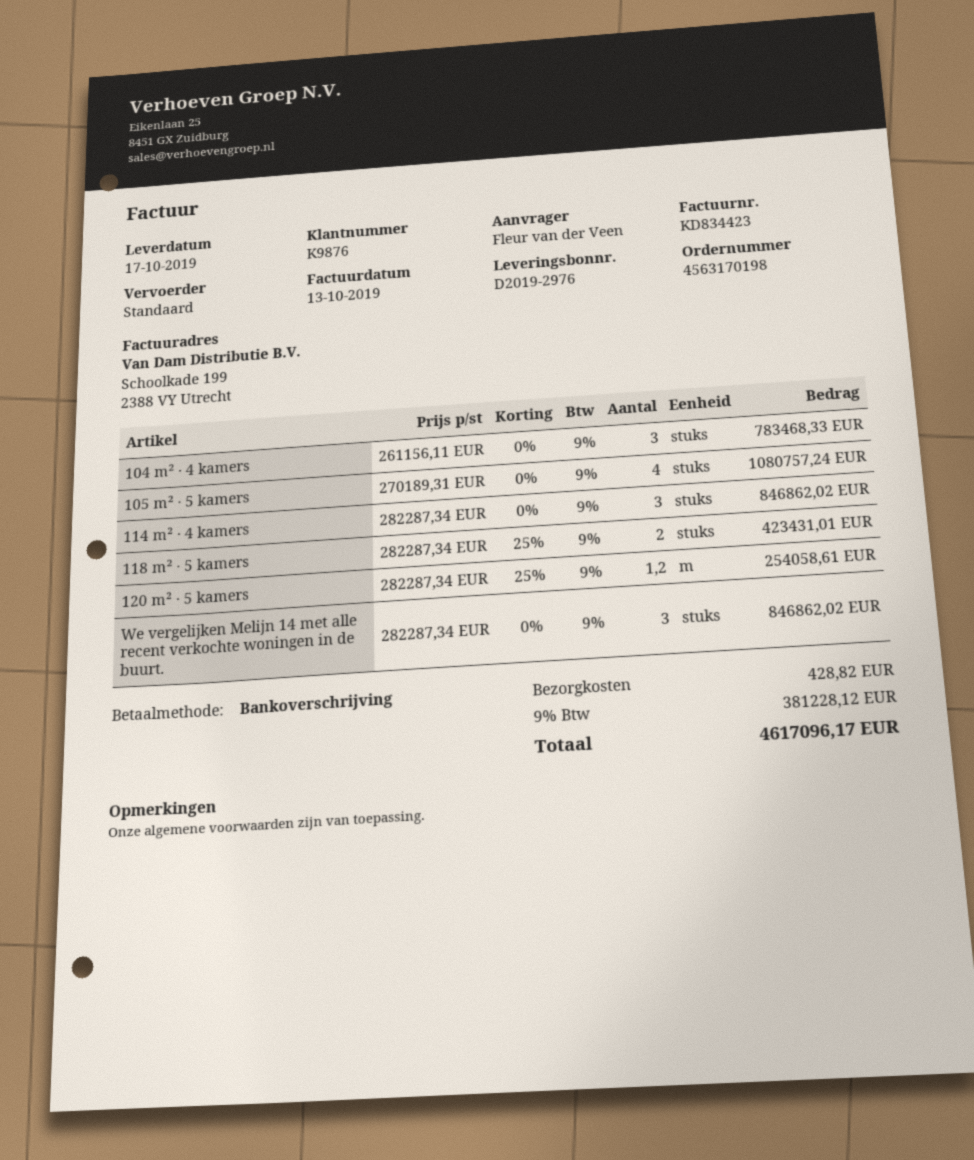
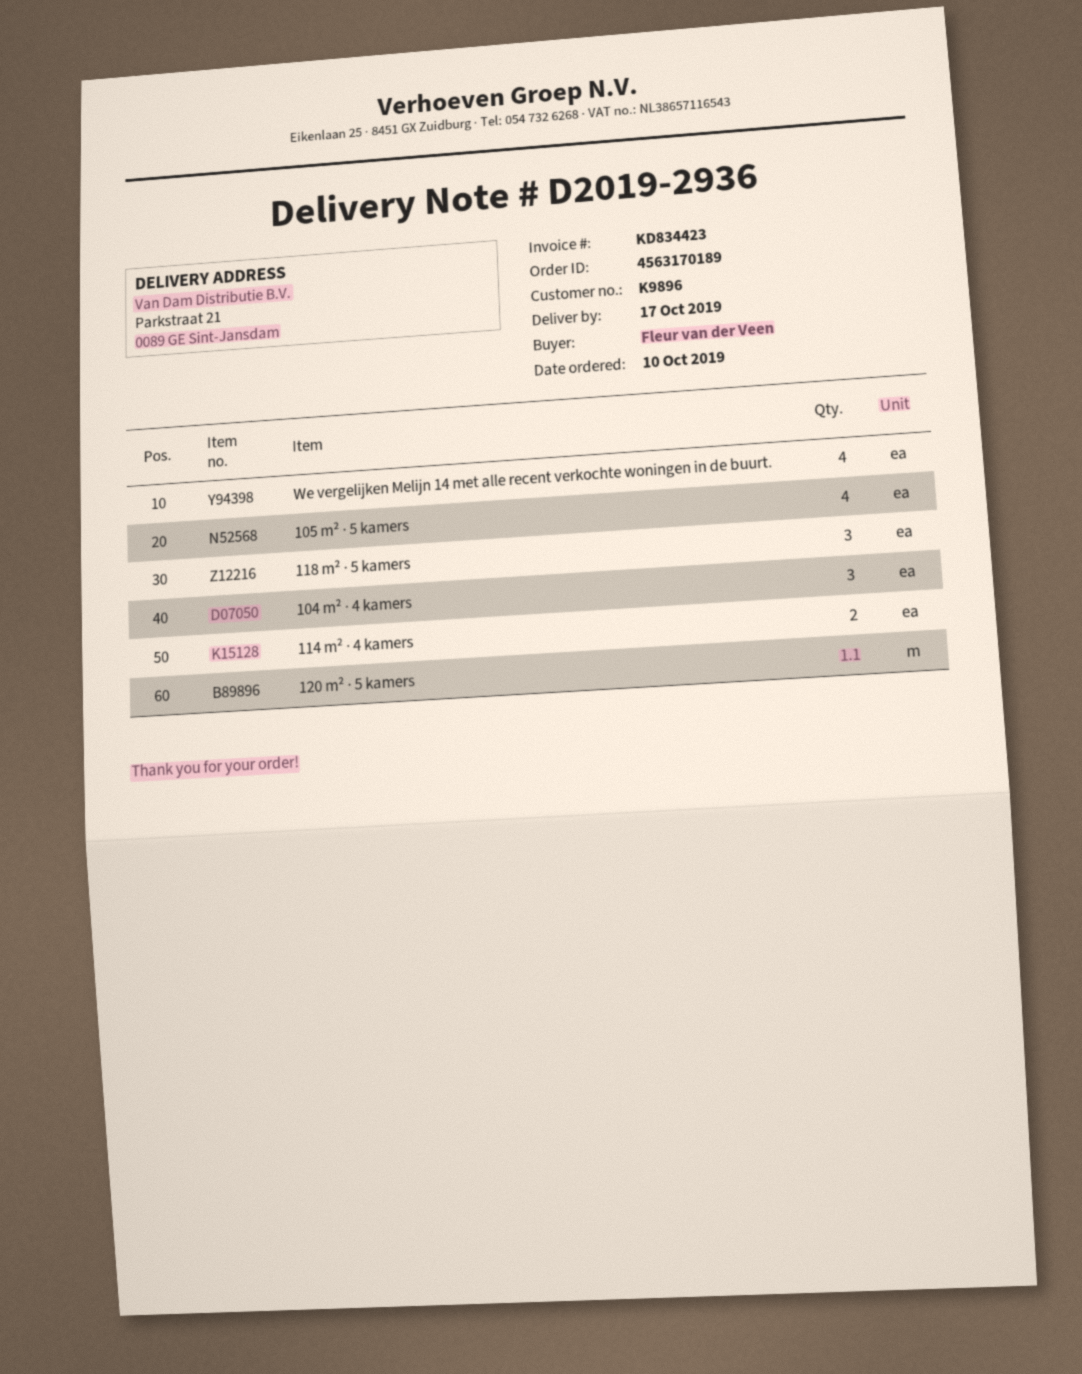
order number: 4563170198 -> 4563170189
delivery note number: D2019-2976 -> D2019-2936
customer number: K9876 -> K9896
114 m² · 4 kamers: 3 -> 2
118 m² · 5 kamers: 2 -> 3
120 m² · 5 kamers: 1.2 -> 1.1
We vergelijken Melijn 14 met alle recent verkochte woningen in de buurt.: 3 -> 4

